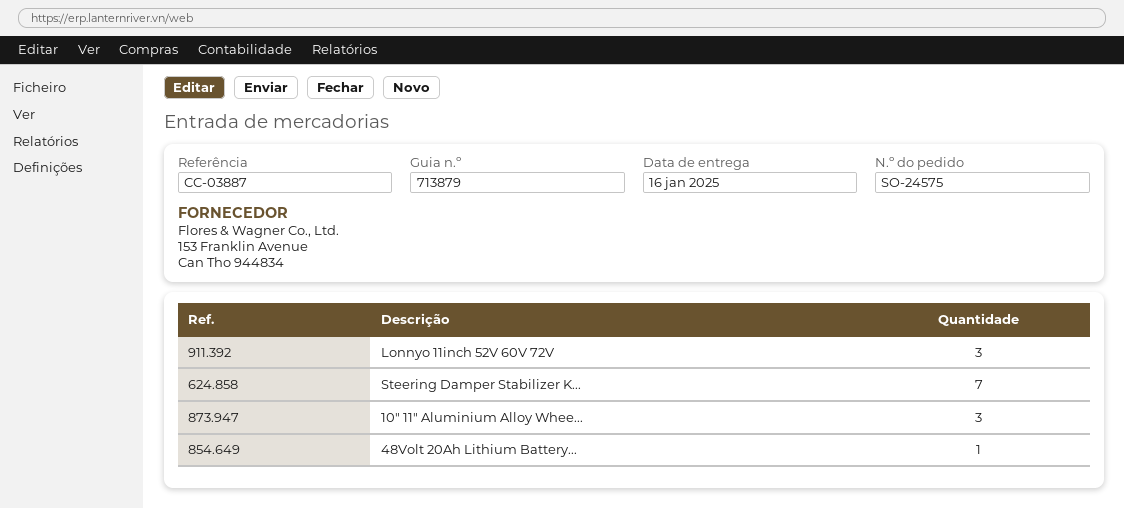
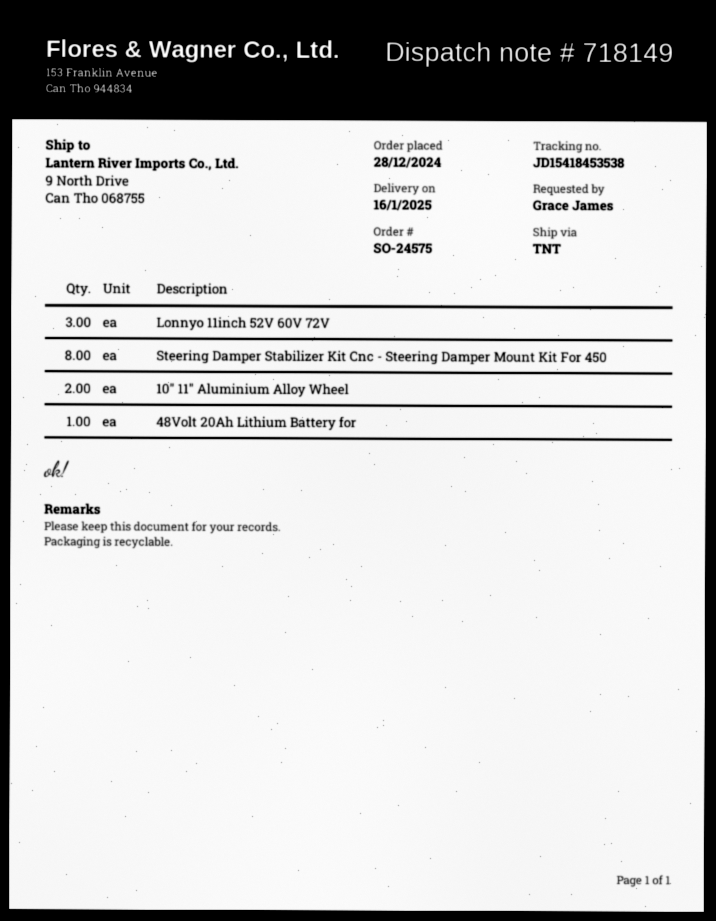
delivery note number: 713879 -> 718149
Steering Damper Stabilizer K...: 7 -> 8
10" 11" Aluminium Alloy Whee...: 3 -> 2

